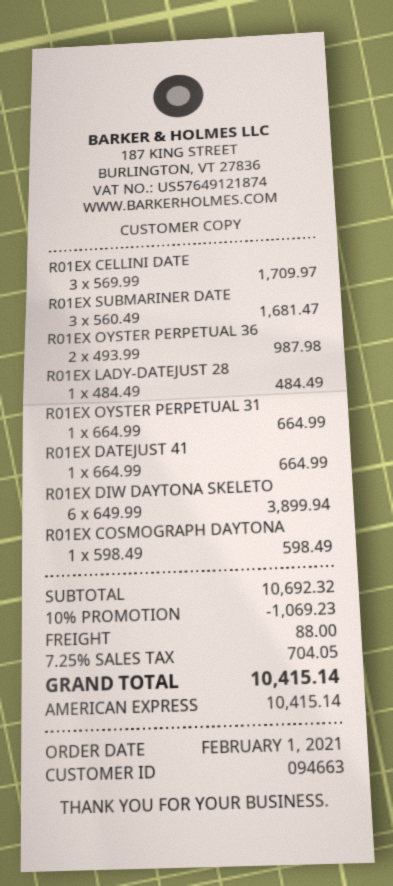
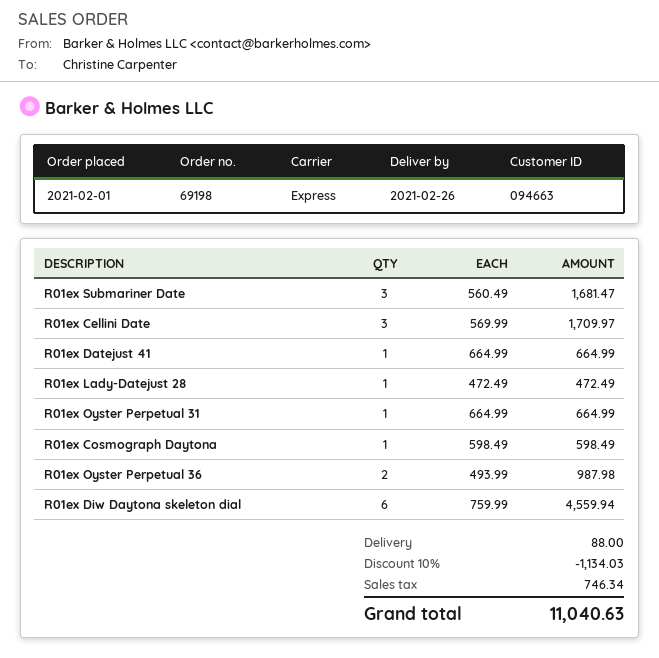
R01EX LADY-DATEJUST 28: 1 x 484.49 = 484.49 -> 1 x 472.49 = 472.49
R01EX DIW DAYTONA SKELETO: 6 x 649.99 = 3899.94 -> 6 x 759.99 = 4559.94
discount: 10% = 1069.23 -> 10% = 1134.03
tax: 704.05 -> 746.34
total: 10415.14 -> 11040.63

